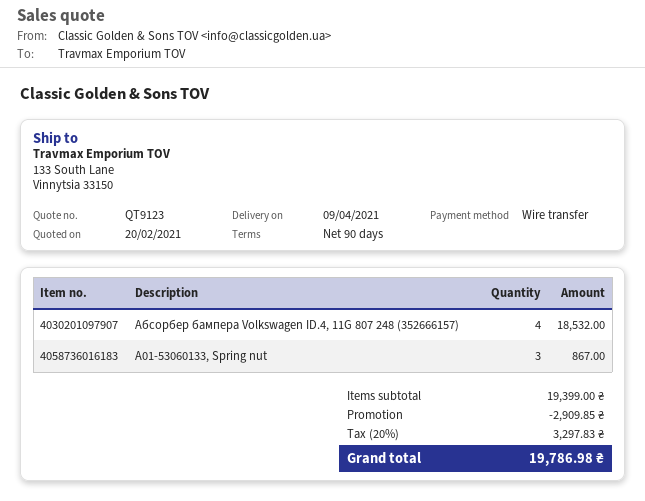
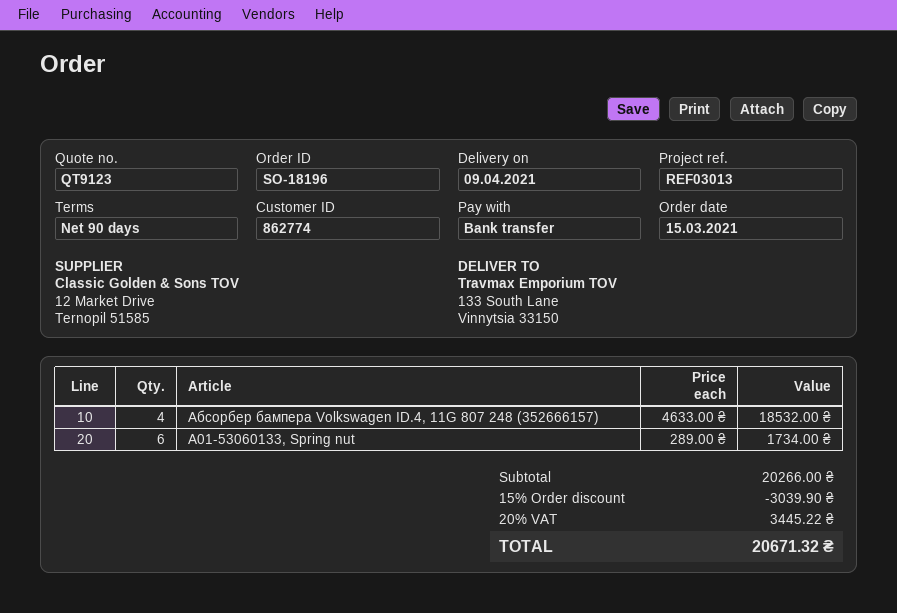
A01-53060133, Spring nut: 3 for 867.00 -> 6 for 1734.00
subtotal: 19399.00 -> 20266.00
discount: 2909.85 -> 3039.90
tax: 20% = 3297.83 -> 20% = 3445.22
total: 19786.98 -> 20671.32

